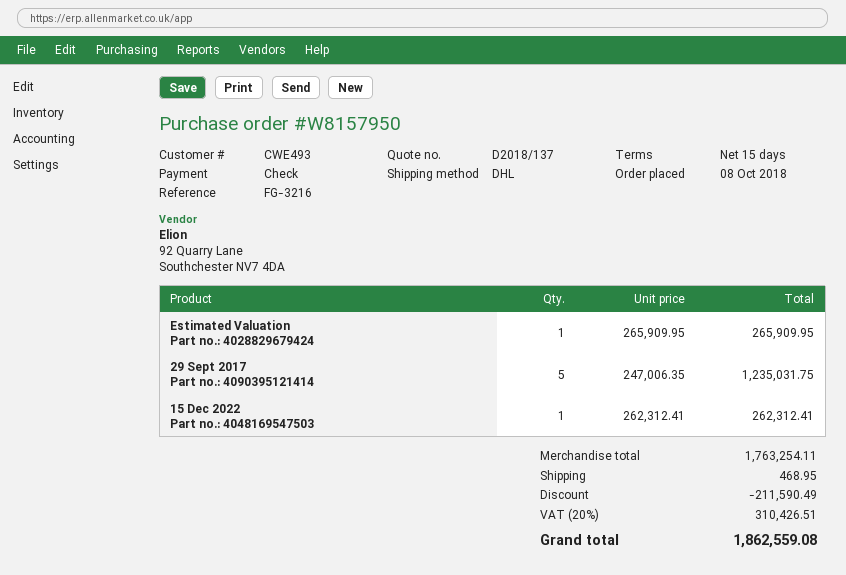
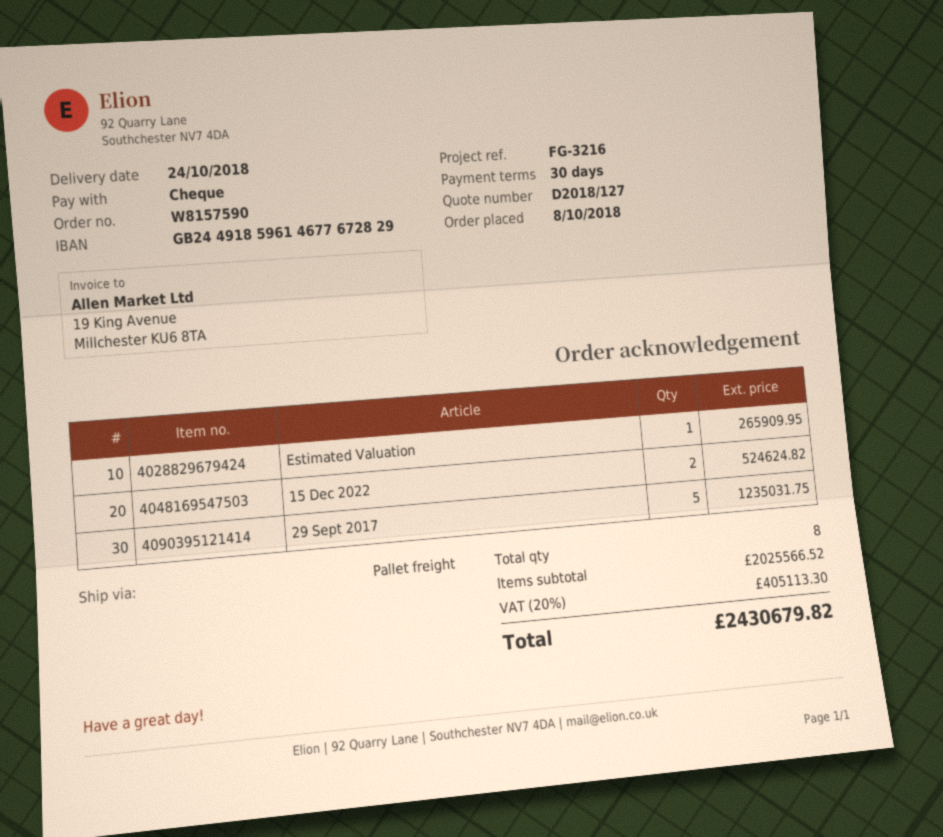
quote number: D2018/137 -> D2018/127
order number: W8157950 -> W8157590
payment terms: 15 days -> 30 days
shipping method: DHL -> pallet freight
15 Dec 2022: 1 for 262312.41 -> 2 for 524624.82
subtotal: 1763254.11 -> 2025566.52
discount: 211590.49 -> none
shipping: 468.95 -> none
tax: 20% = 310426.51 -> 20% = 405113.30
total: 1862559.08 -> 2430679.82

